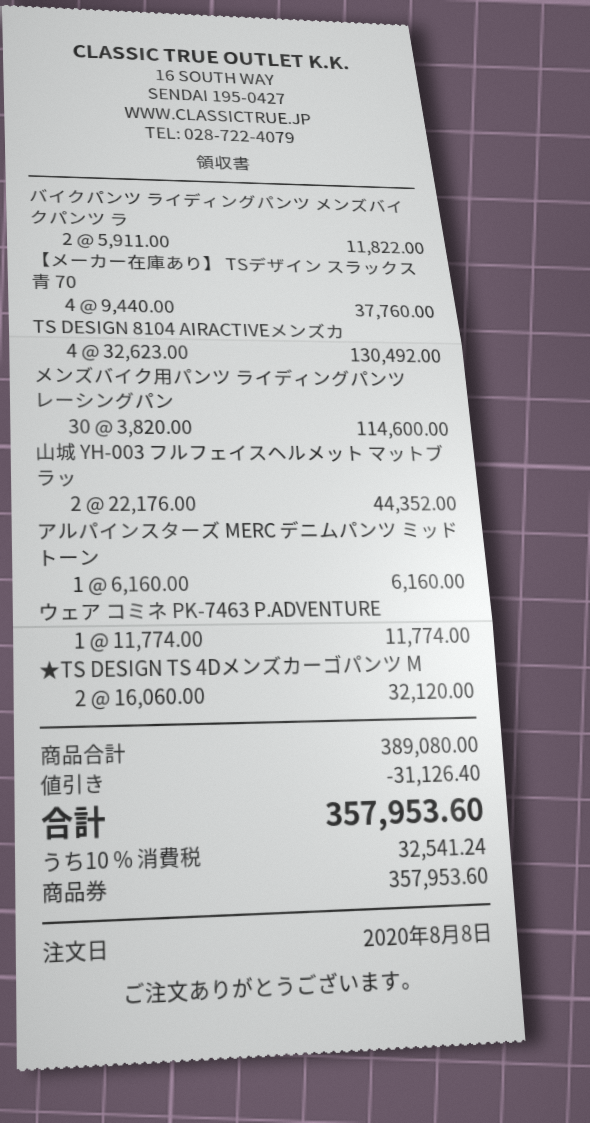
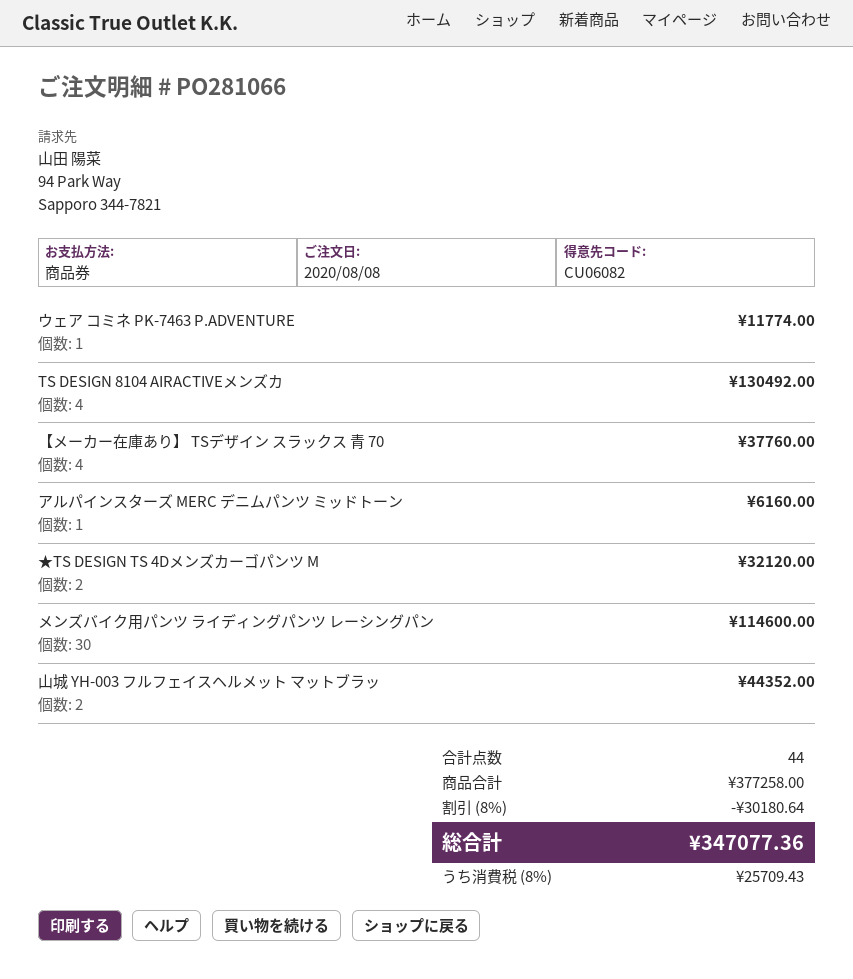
バイクパンツ ライディングパンツ メンズバイクパンツ ラ: 2 for 11822.00 -> none
subtotal: 389080.00 -> 377258.00
discount: 31126.40 -> 30180.64
tax: 10% = 32541.24 -> 8% = 25709.43
total: 357953.60 -> 347077.36

